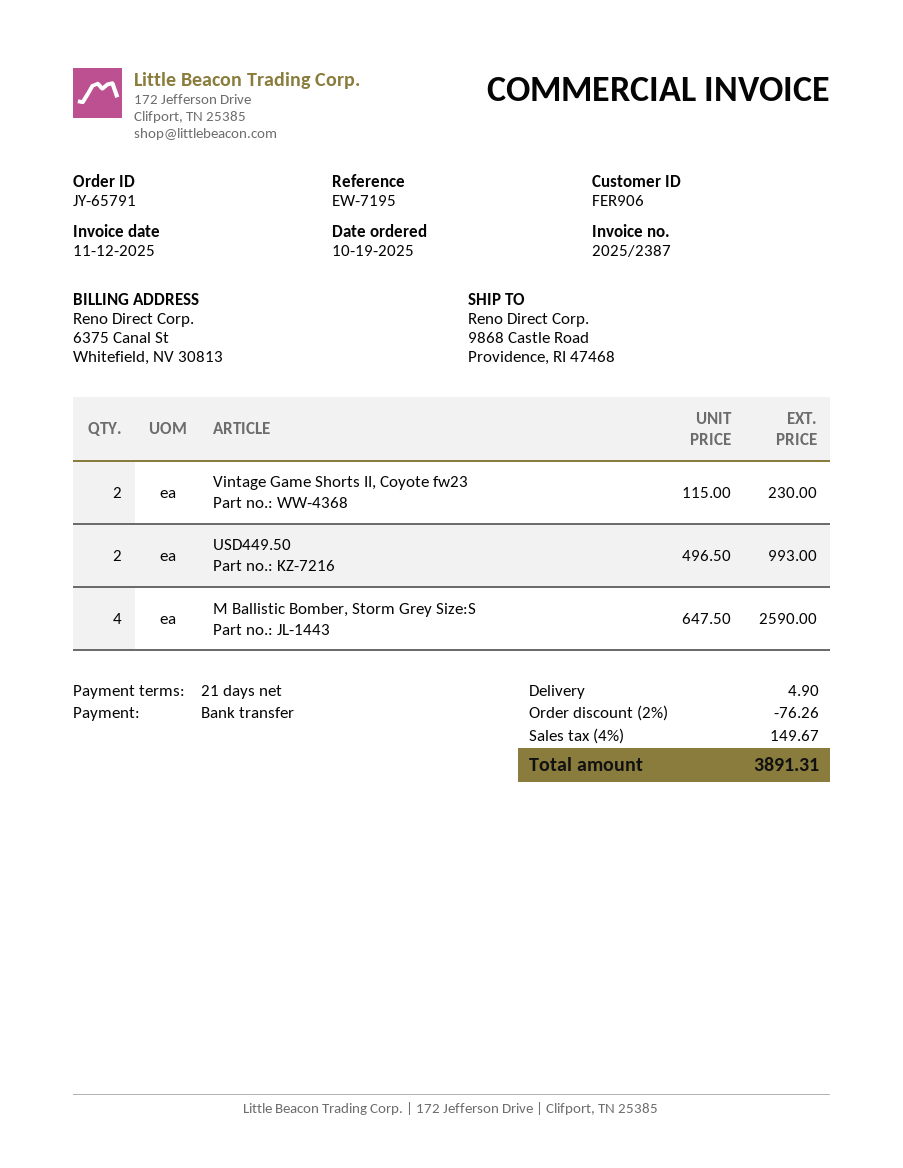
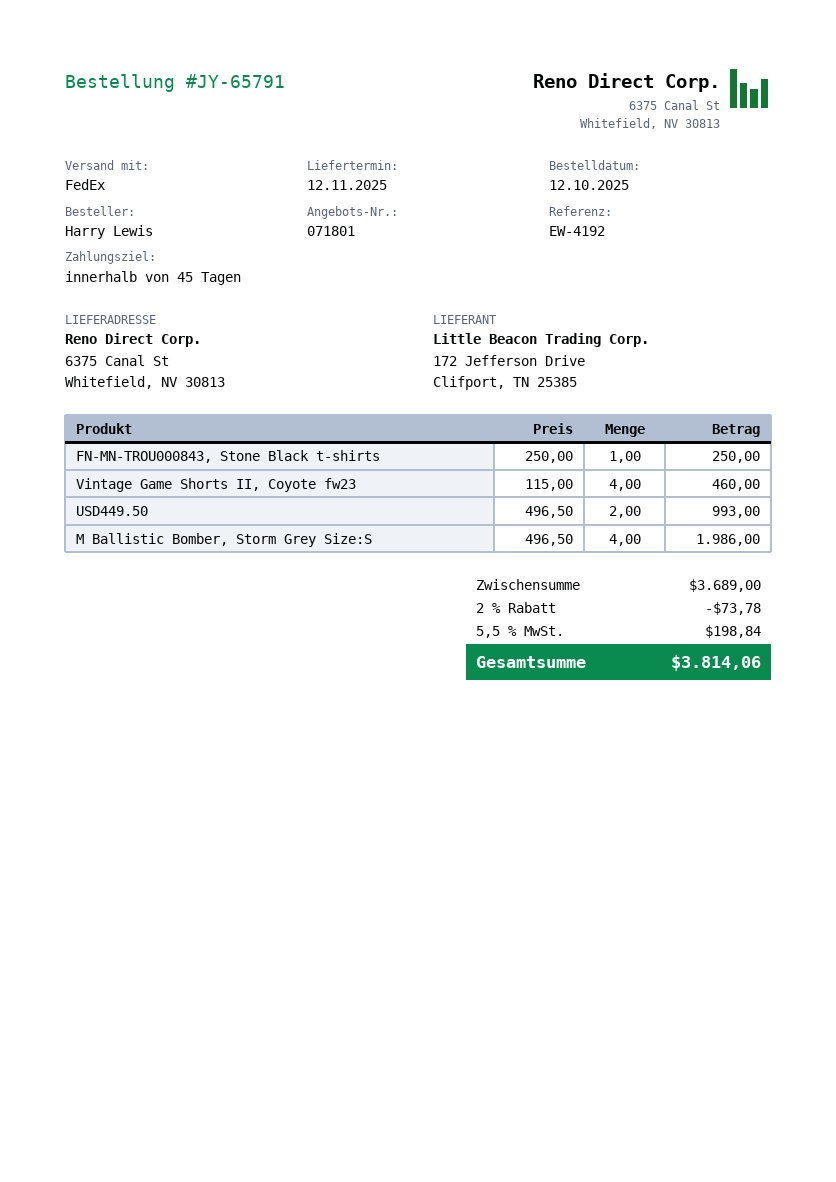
order date: 2025-10-19 -> 2025-10-12
payment terms: 21 days -> 45 days
reference: EW-7195 -> EW-4192
ship to: 9868 Castle Road, Providence, RI 47468 -> 6375 Canal St, Whitefield, NV 30813
Vintage Game Shorts II, Coyote fw23: 2 x 115.00 = 230.00 -> 4 x 115.00 = 460.00
M Ballistic Bomber, Storm Grey Size:S: 4 x 647.50 = 2590.00 -> 4 x 496.50 = 1986.00
FN-MN-TROU000843, Stone Black t-shirts: none -> 1 x 250.00 = 250.00
discount: 2% = 76.26 -> 2% = 73.78
shipping: 4.90 -> none
tax: 4% = 149.67 -> 5.5% = 198.84
total: 3891.31 -> 3814.06

